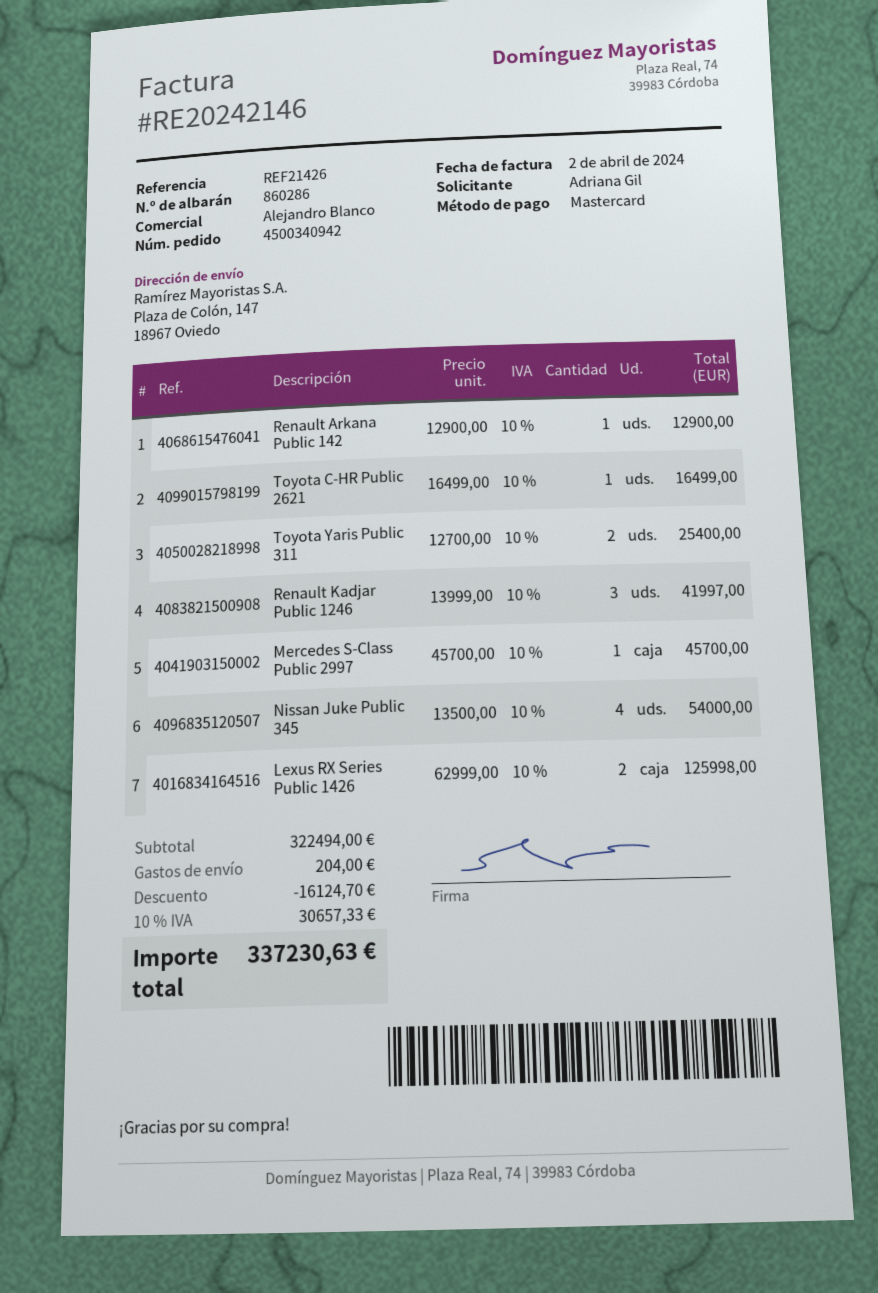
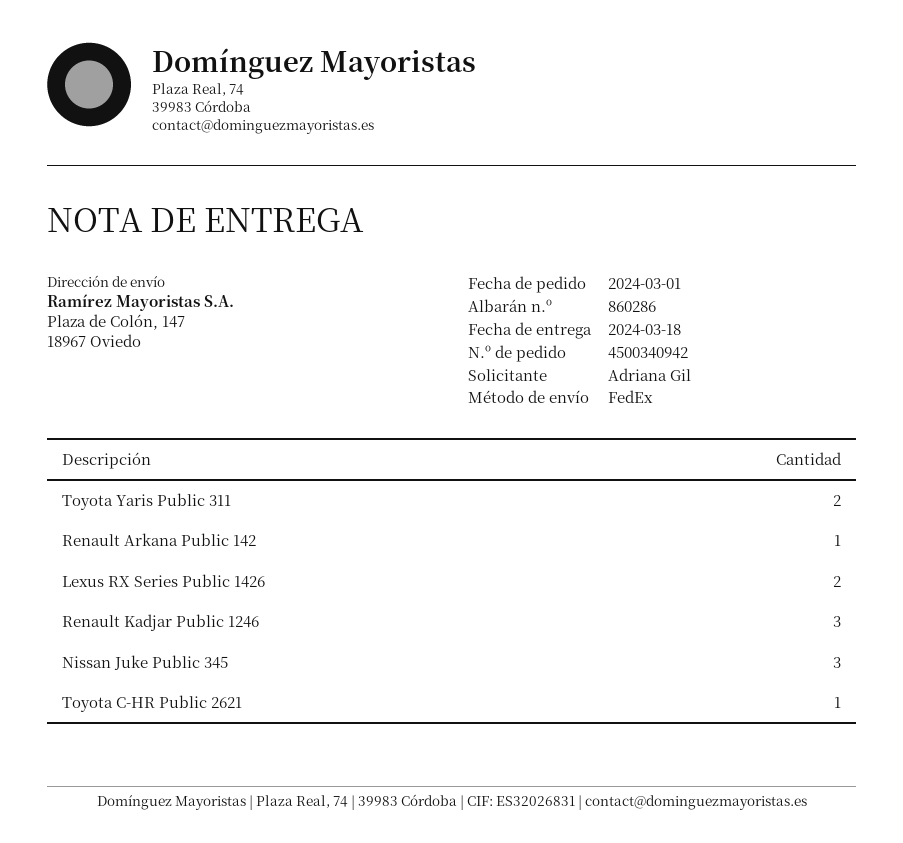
Mercedes S-Class Public 2997: 1 -> none
Nissan Juke Public 345: 4 -> 3

